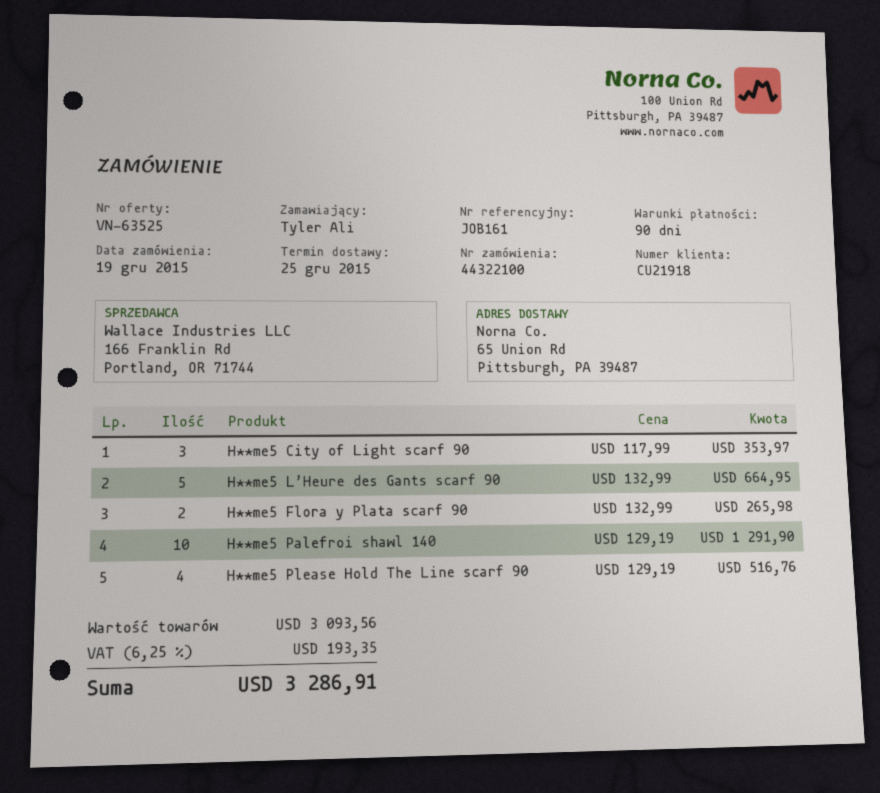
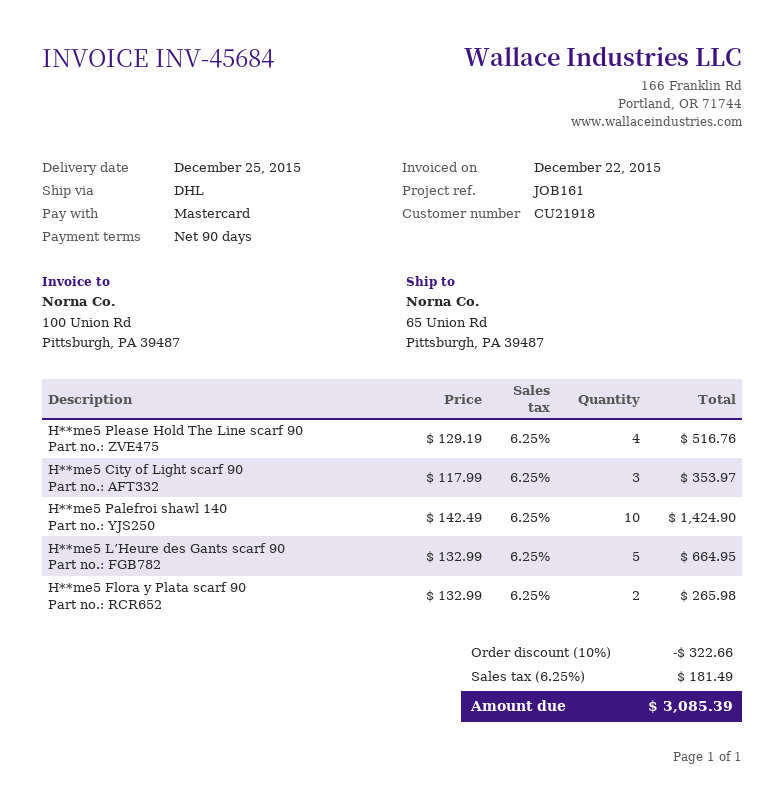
H**me5 Palefroi shawl 140: 10 x 129.19 = 1291.90 -> 10 x 142.49 = 1424.90
discount: none -> 10% = 322.66
tax: 6.25% = 193.35 -> 6.25% = 181.49
total: 3286.91 -> 3085.39

